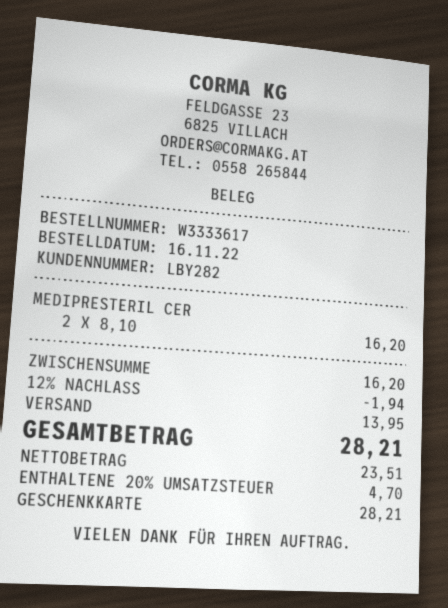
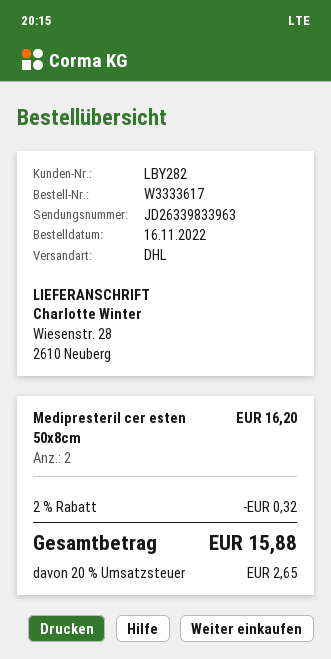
discount: 12% = 1.94 -> 2% = 0.32
shipping: 13.95 -> none
tax: 20% = 4.70 -> 20% = 2.65
total: 28.21 -> 15.88

